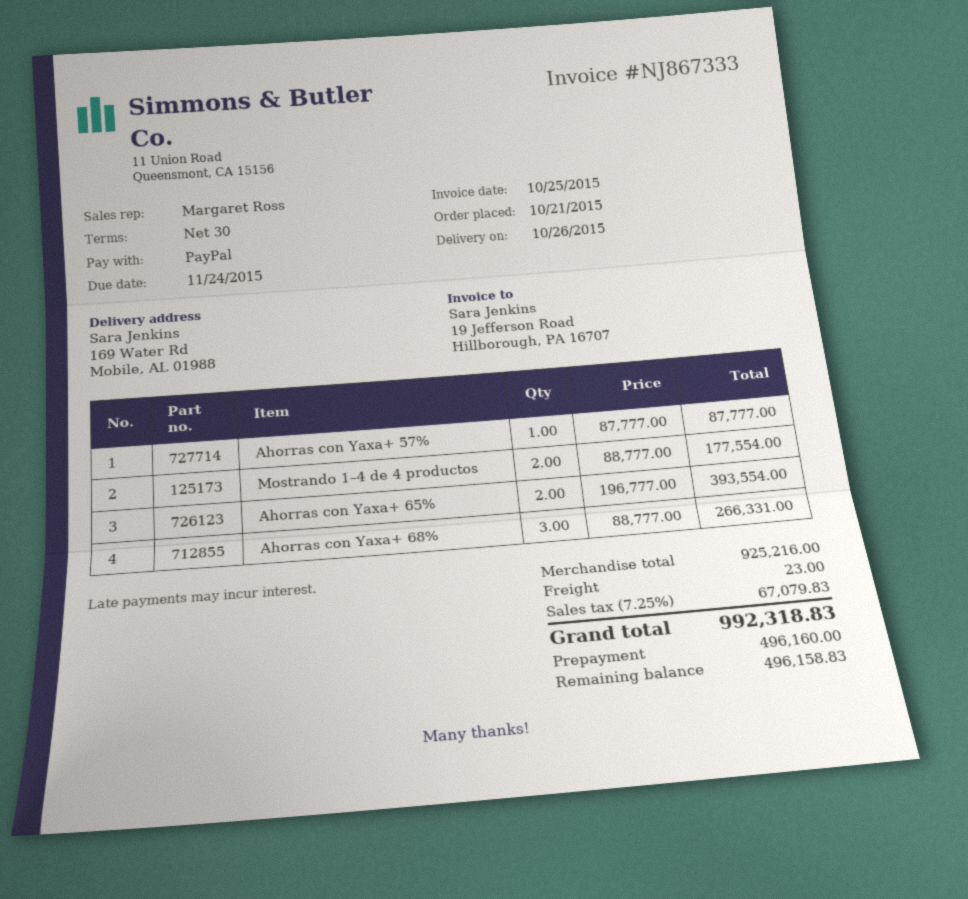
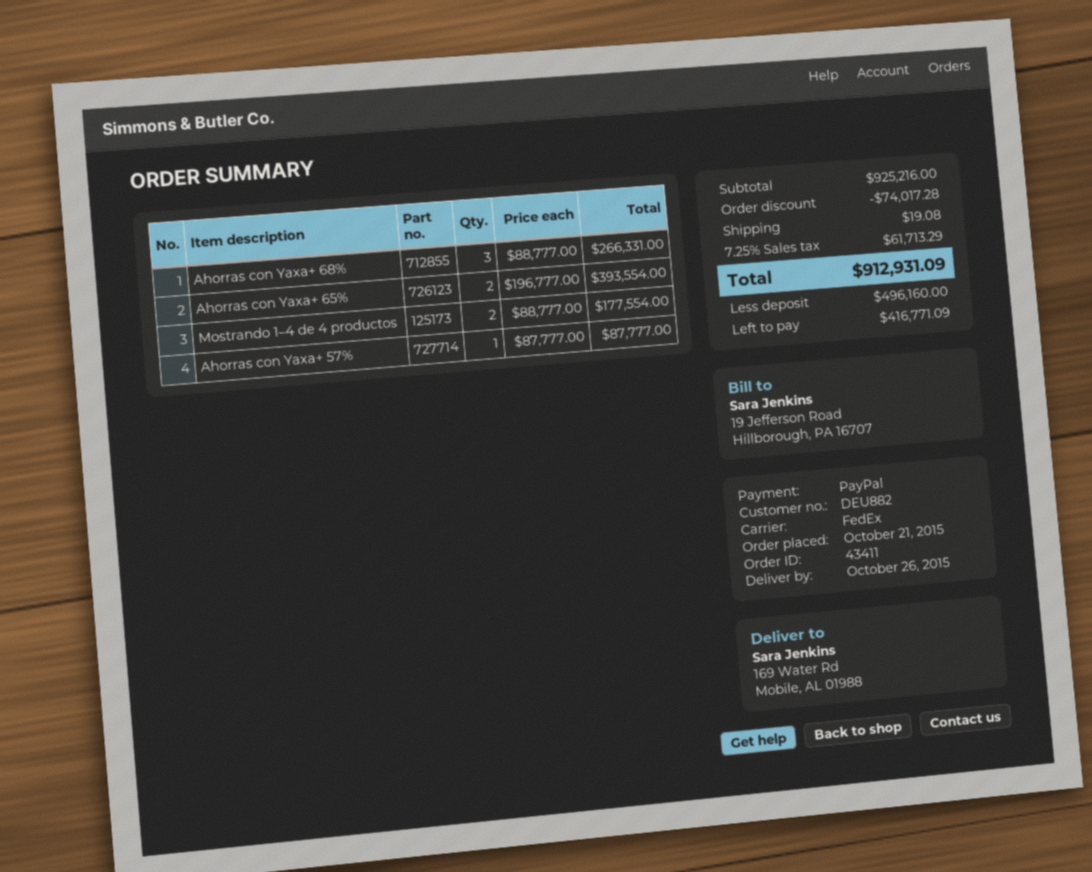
discount: none -> 74017.28
shipping: 23.00 -> 19.08
tax: 7.25% = 67079.83 -> 7.25% = 61713.29
total: 992318.83 -> 912931.09
balance: 496158.83 -> 416771.09

